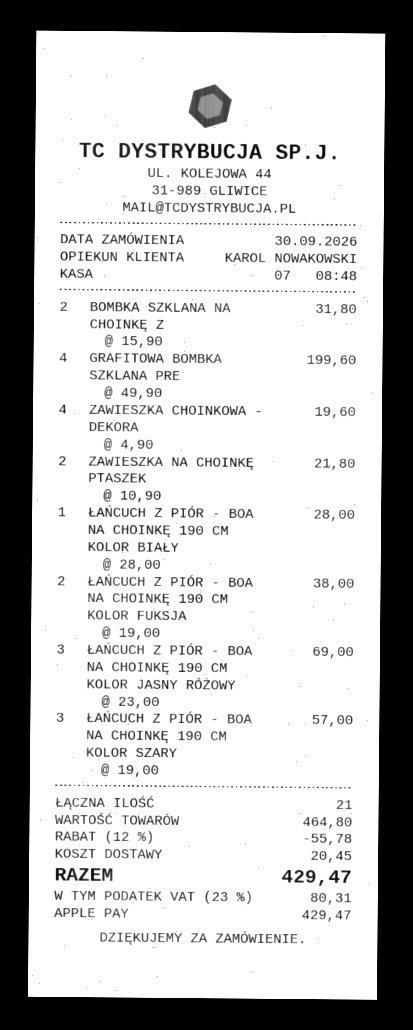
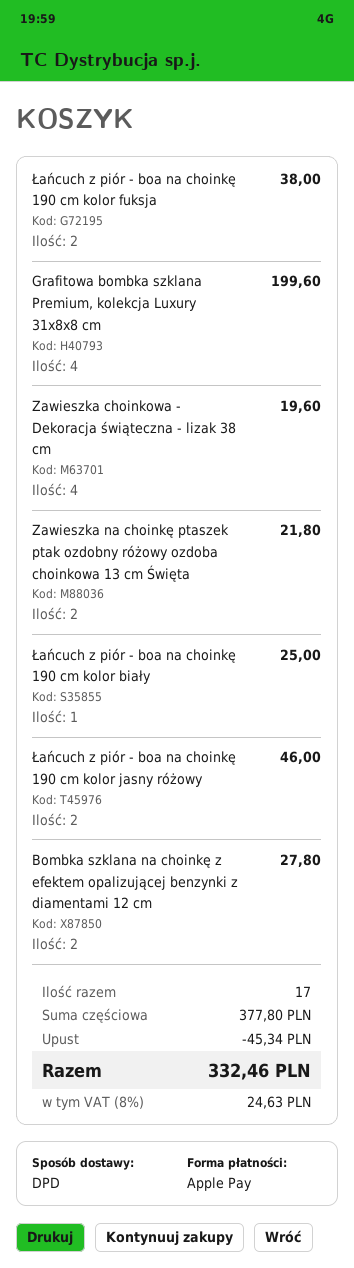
BOMBKA SZKLANA NA CHOINKĘ Z: 2 for 31.80 -> 2 for 27.80
ŁAŃCUCH Z PIÓR - BOA NA CHOINKĘ 190 CM KOLOR BIAŁY: 1 for 28.00 -> 1 for 25.00
ŁAŃCUCH Z PIÓR - BOA NA CHOINKĘ 190 CM KOLOR JASNY RÓŻOWY: 3 for 69.00 -> 2 for 46.00
ŁAŃCUCH Z PIÓR - BOA NA CHOINKĘ 190 CM KOLOR SZARY: 3 for 57.00 -> none
total quantity: 21 -> 17
subtotal: 464.80 -> 377.80
discount: 55.78 -> 45.34
shipping: 20.45 -> none
tax: 23% = 80.31 -> 8% = 24.63
total: 429.47 -> 332.46

